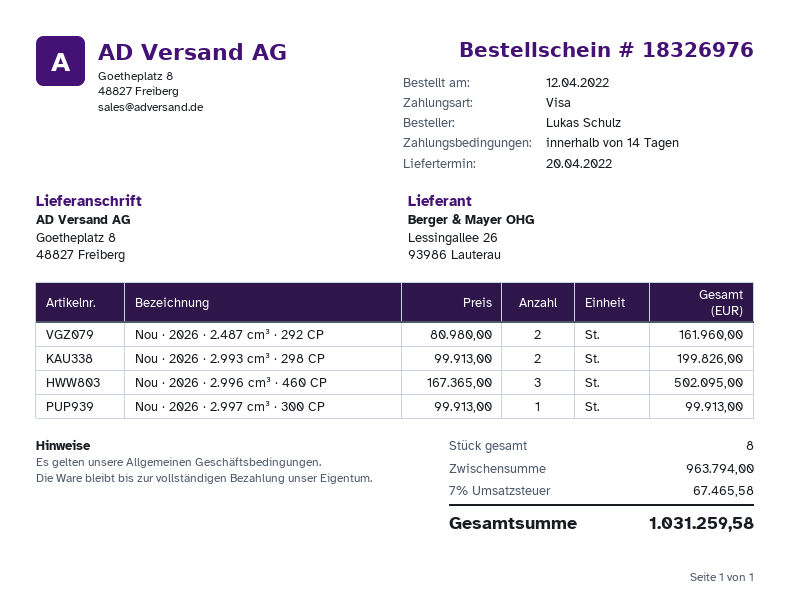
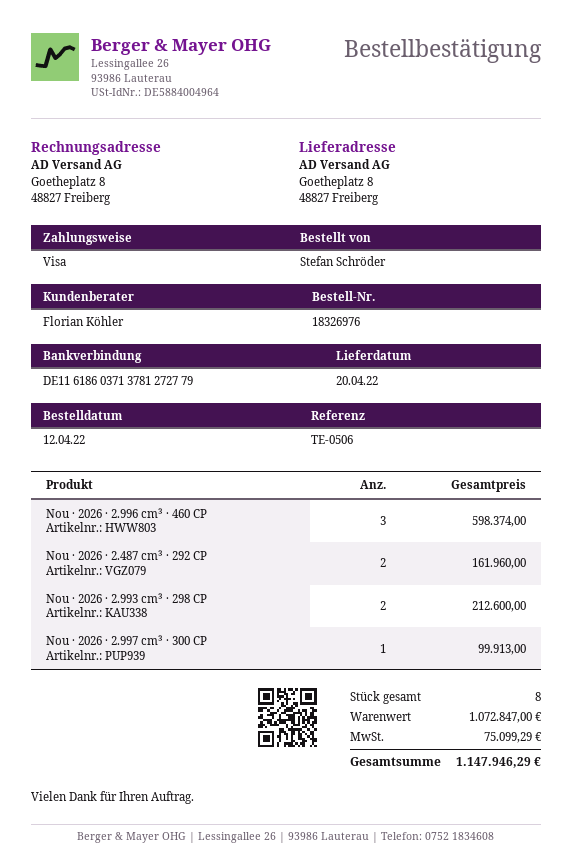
ordered by: Lukas Schulz -> Stefan Schröder
Nou · 2026 · 2.993 cm³ · 298 CP: 2 for 199826.00 -> 2 for 212600.00
Nou · 2026 · 2.996 cm³ · 460 CP: 3 for 502095.00 -> 3 for 598374.00
subtotal: 963794.00 -> 1072847.00
tax: 67465.58 -> 75099.29
total: 1031259.58 -> 1147946.29

